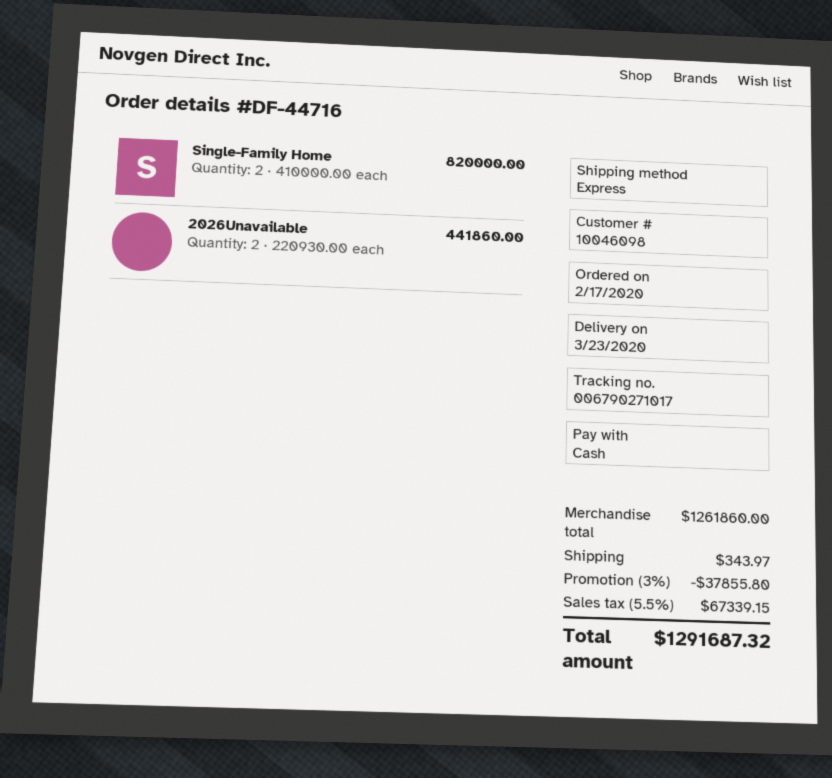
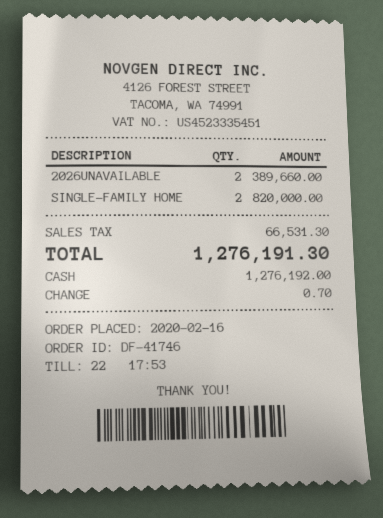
order number: DF-44716 -> DF-41746
order date: 2020-02-17 -> 2020-02-16
2026Unavailable: 2 for 441860.00 -> 2 for 389660.00
discount: 3% = 37855.80 -> none
shipping: 343.97 -> none
tax: 67339.15 -> 66531.30
total: 1291687.32 -> 1276191.30

